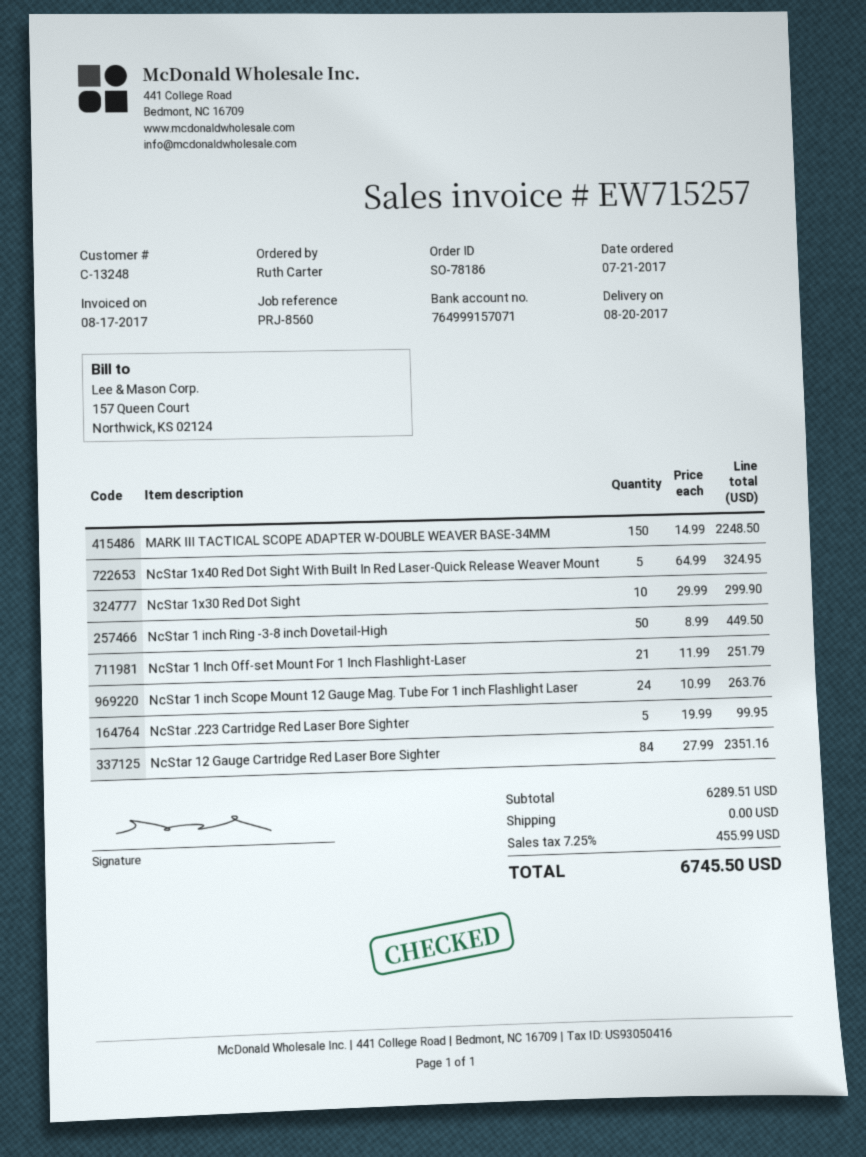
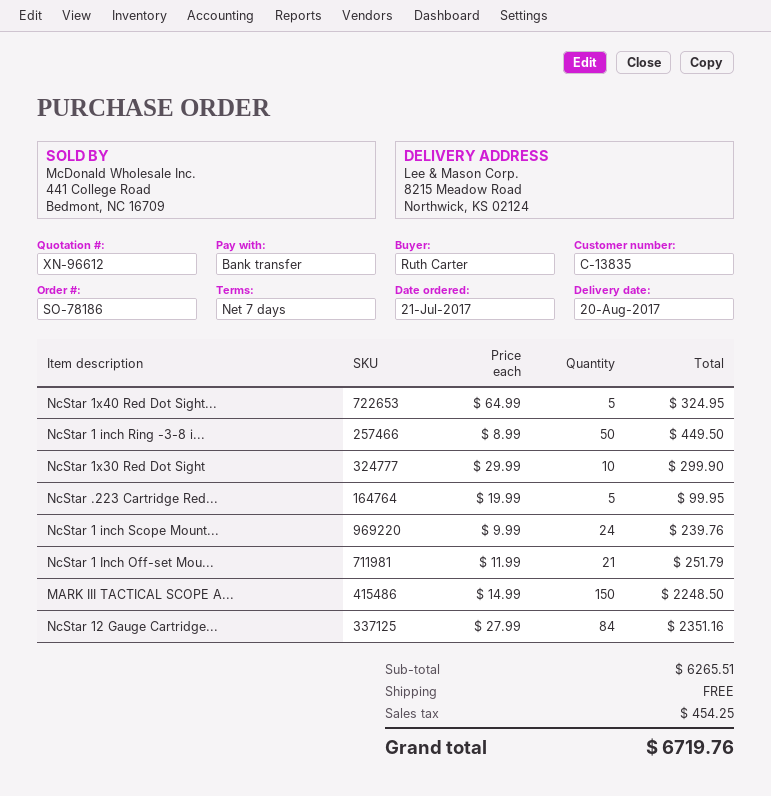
customer number: C-13248 -> C-13835
NcStar 1 inch Scope Mount 12 Gauge Mag. Tube For 1 inch Flashlight Laser: 24 x 10.99 = 263.76 -> 24 x 9.99 = 239.76
subtotal: 6289.51 -> 6265.51
tax: 455.99 -> 454.25
total: 6745.50 -> 6719.76

